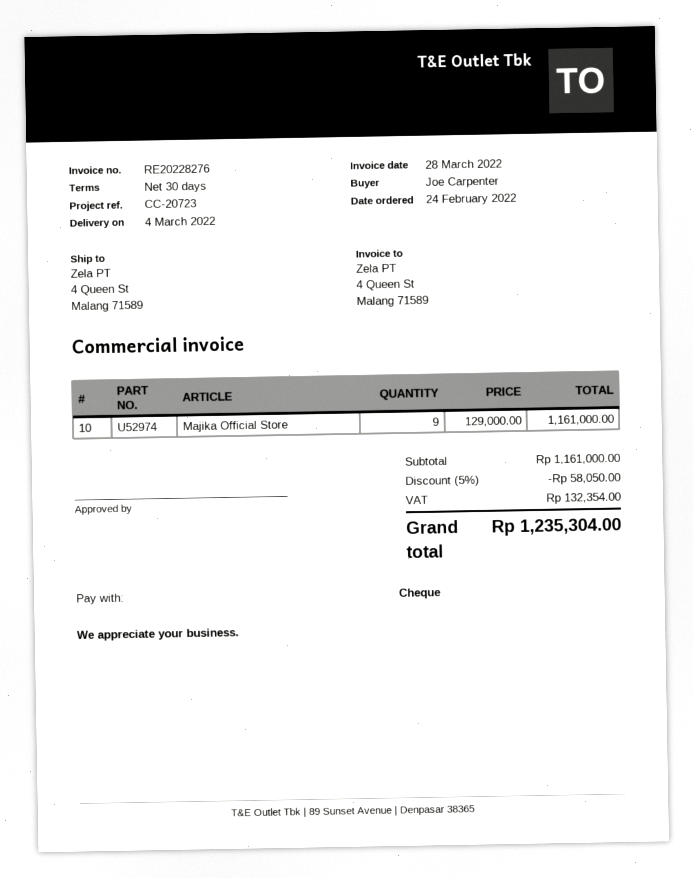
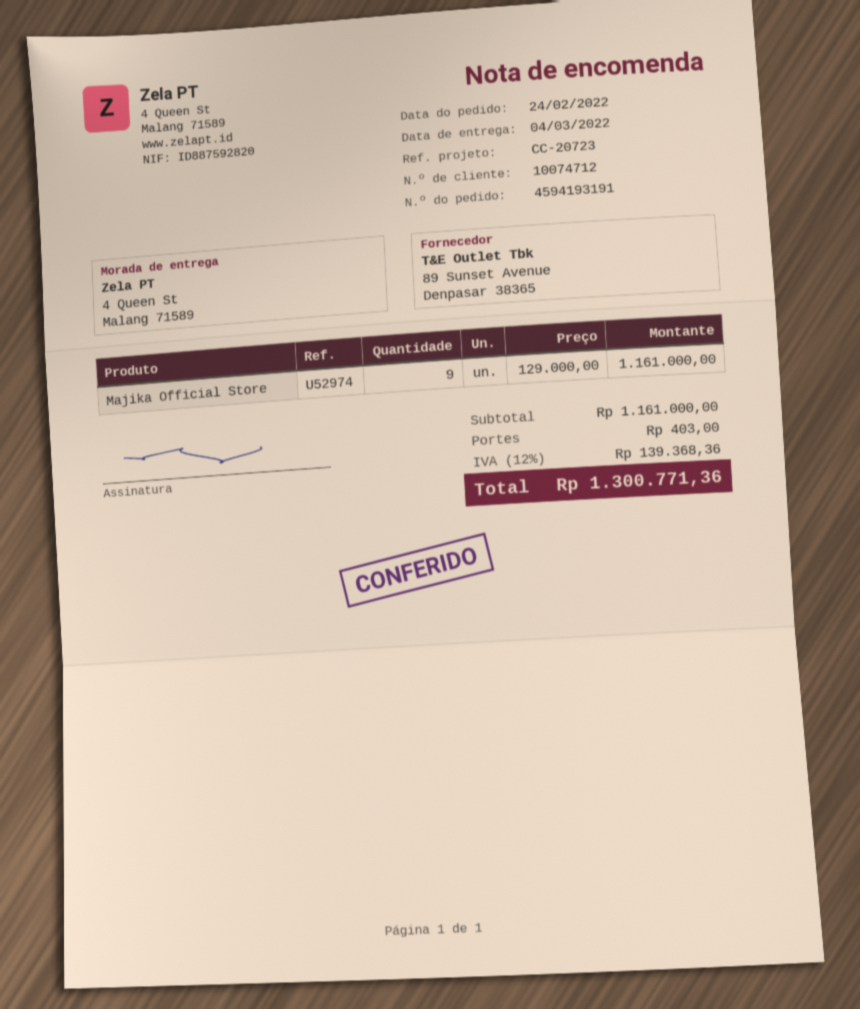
discount: 5% = 58050.00 -> none
shipping: none -> 403.00
tax: 132354.00 -> 139368.36
total: 1235304.00 -> 1300771.36

